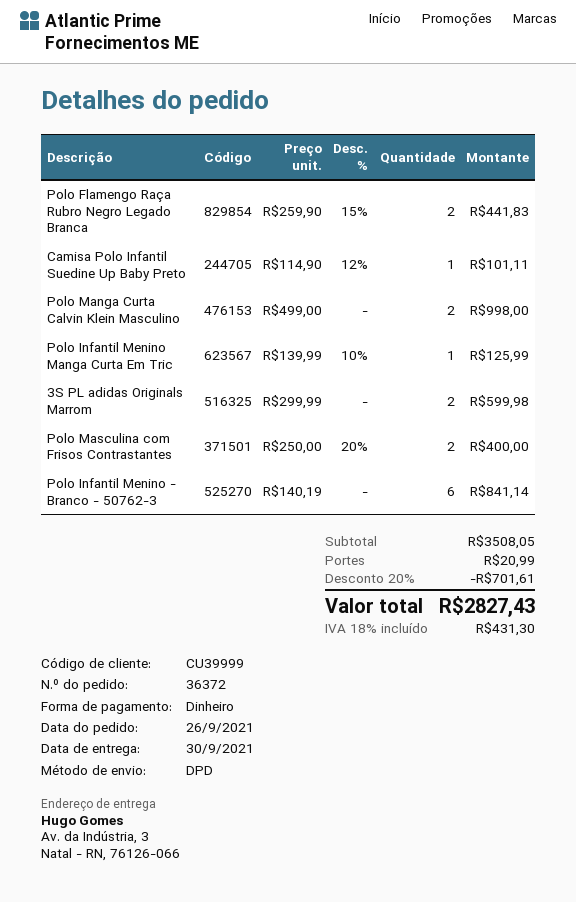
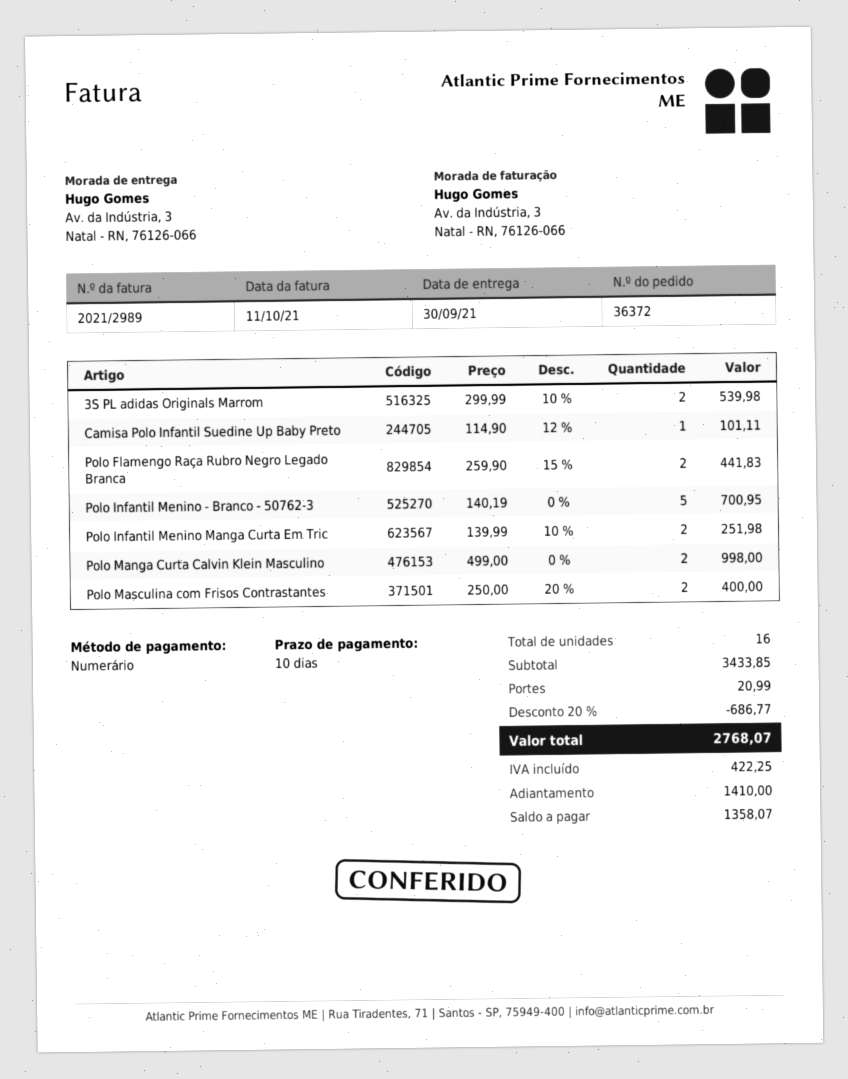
Polo Infantil Menino Manga Curta Em Tric: 1 x 139.99 - 10% = 125.99 -> 2 x 139.99 - 10% = 251.98
3S PL adidas Originals Marrom: 2 x 299.99 = 599.98 -> 2 x 299.99 - 10% = 539.98
Polo Infantil Menino - Branco - 50762-3: 6 x 140.19 = 841.14 -> 5 x 140.19 = 700.95
subtotal: 3508.05 -> 3433.85
discount: 20% = 701.61 -> 20% = 686.77
tax: 431.30 -> 422.25
total: 2827.43 -> 2768.07

